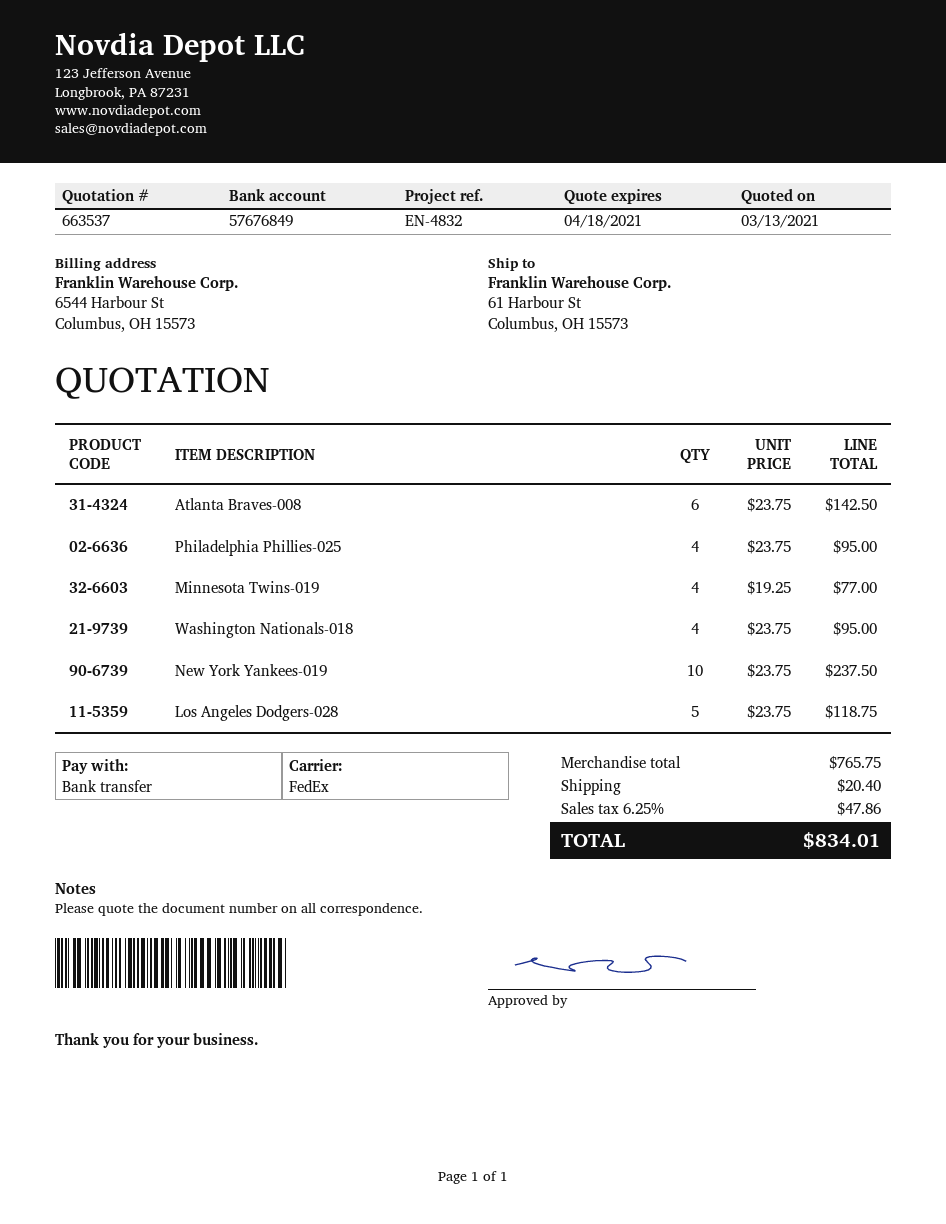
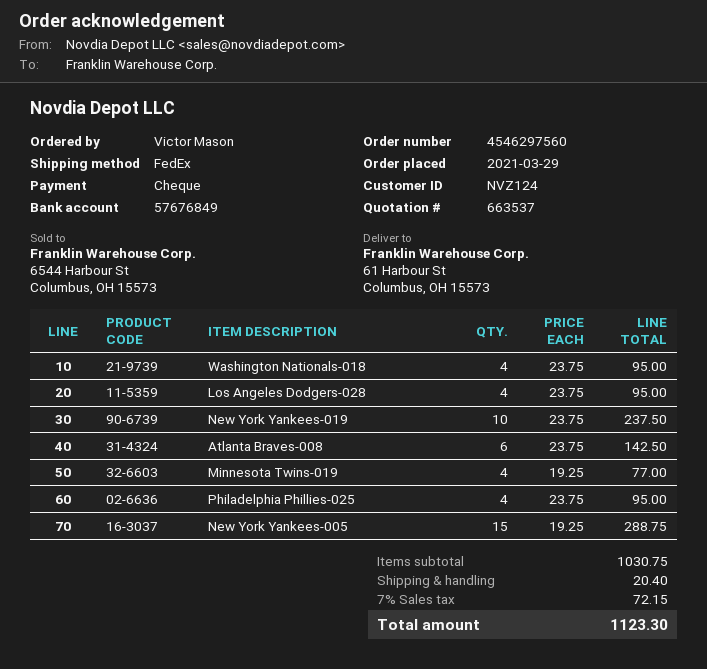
payment method: bank transfer -> cheque
Los Angeles Dodgers-028: 5 x 23.75 = 118.75 -> 4 x 23.75 = 95.00
New York Yankees-005: none -> 15 x 19.25 = 288.75
subtotal: 765.75 -> 1030.75
tax: 6.25% = 47.86 -> 7% = 72.15
total: 834.01 -> 1123.30

